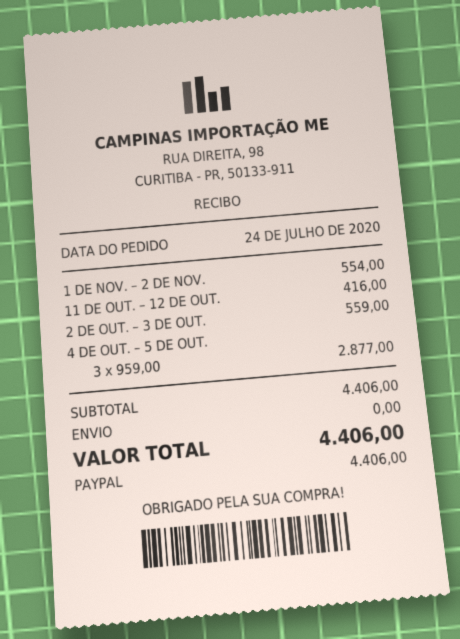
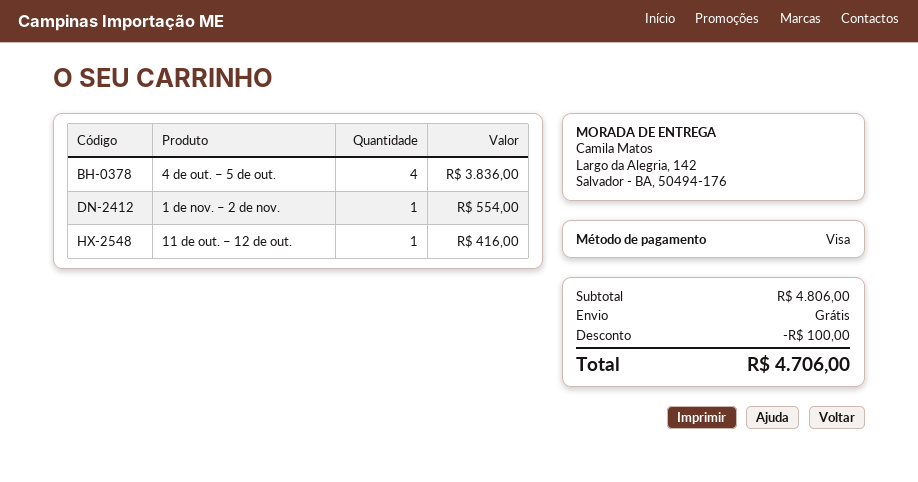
payment method: PayPal -> Visa
2 DE OUT. – 3 DE OUT.: 1 for 559.00 -> none
4 DE OUT. – 5 DE OUT.: 3 for 2877.00 -> 4 for 3836.00
subtotal: 4406.00 -> 4806.00
discount: none -> 100.00
total: 4406.00 -> 4706.00

